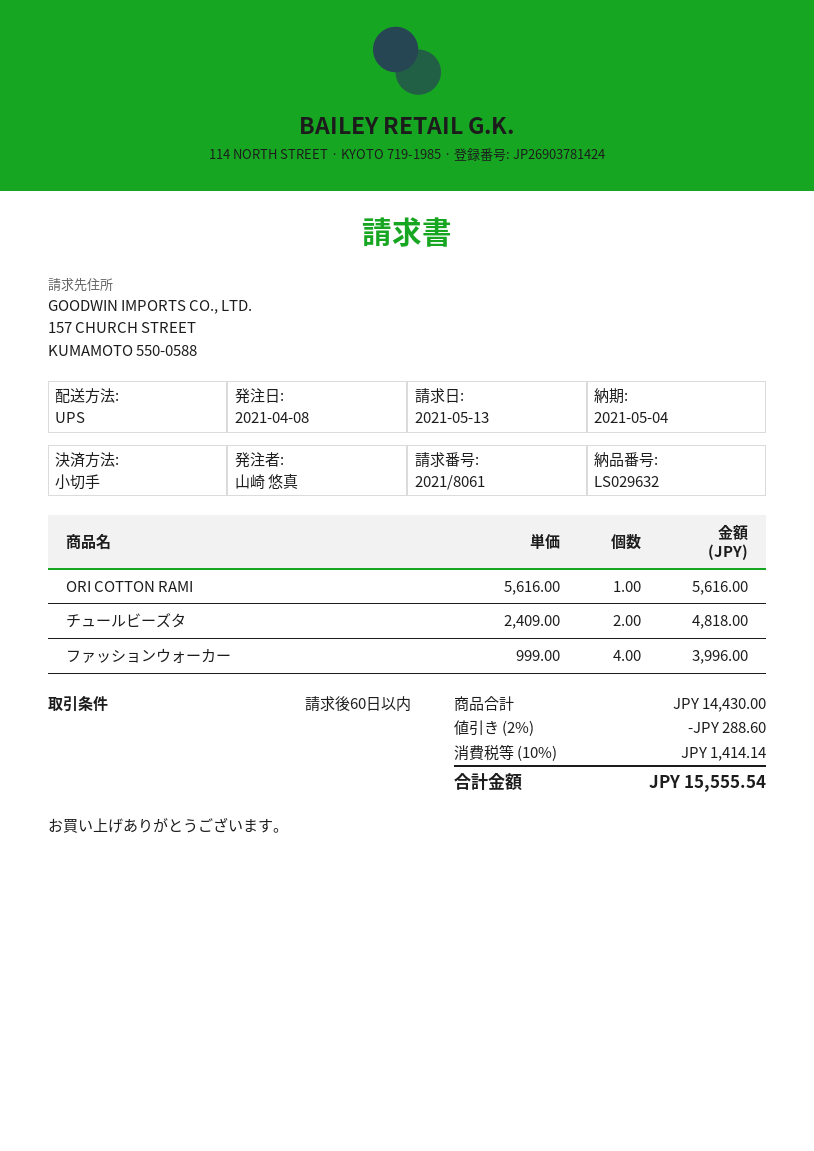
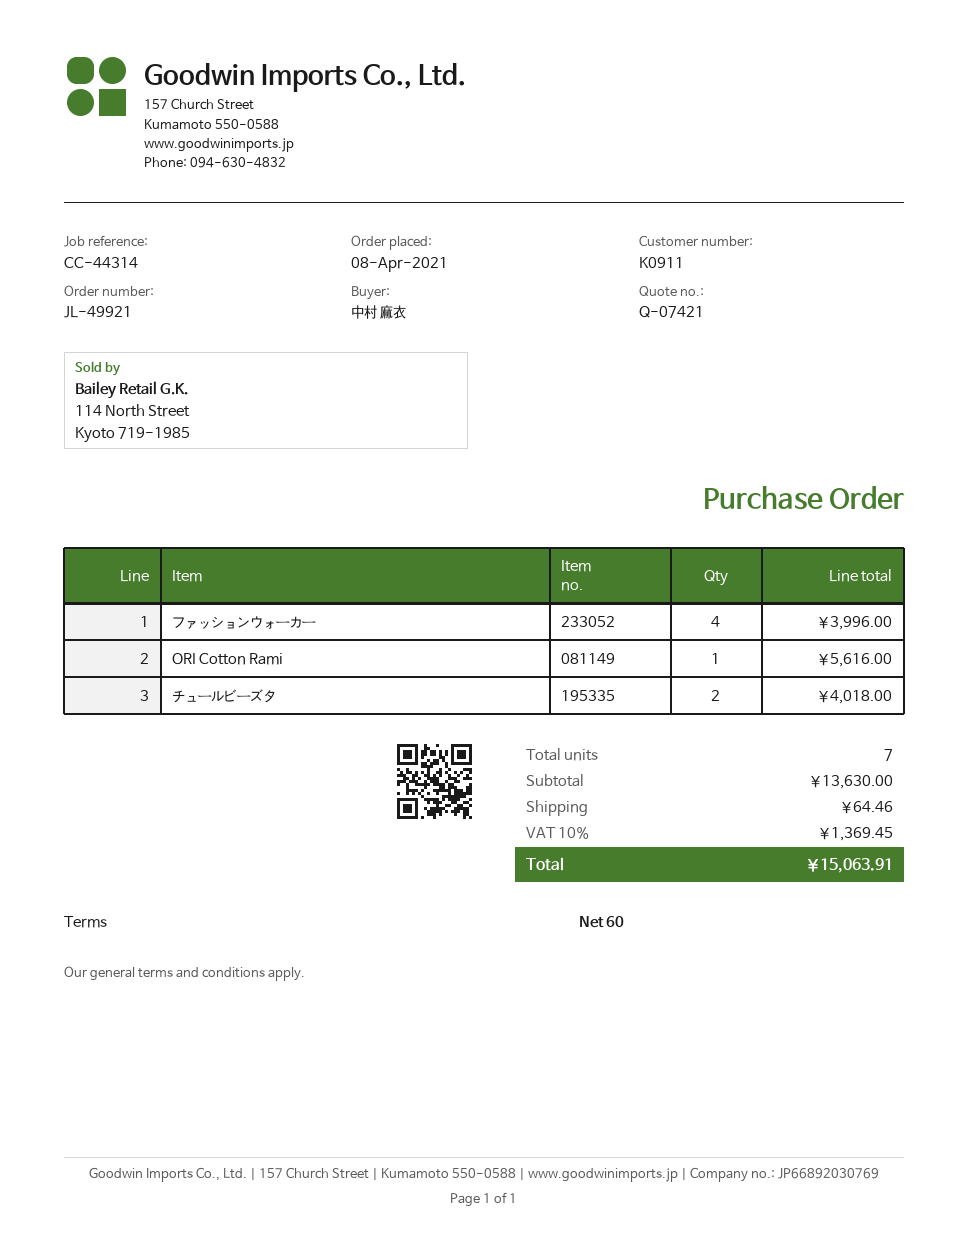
ordered by: 山崎 悠真 -> 中村 麻衣
チュールビーズタ: 2 for 4818.00 -> 2 for 4018.00
subtotal: 14430.00 -> 13630.00
discount: 2% = 288.60 -> none
shipping: none -> 64.46
tax: 10% = 1414.14 -> 10% = 1369.45
total: 15555.54 -> 15063.91

